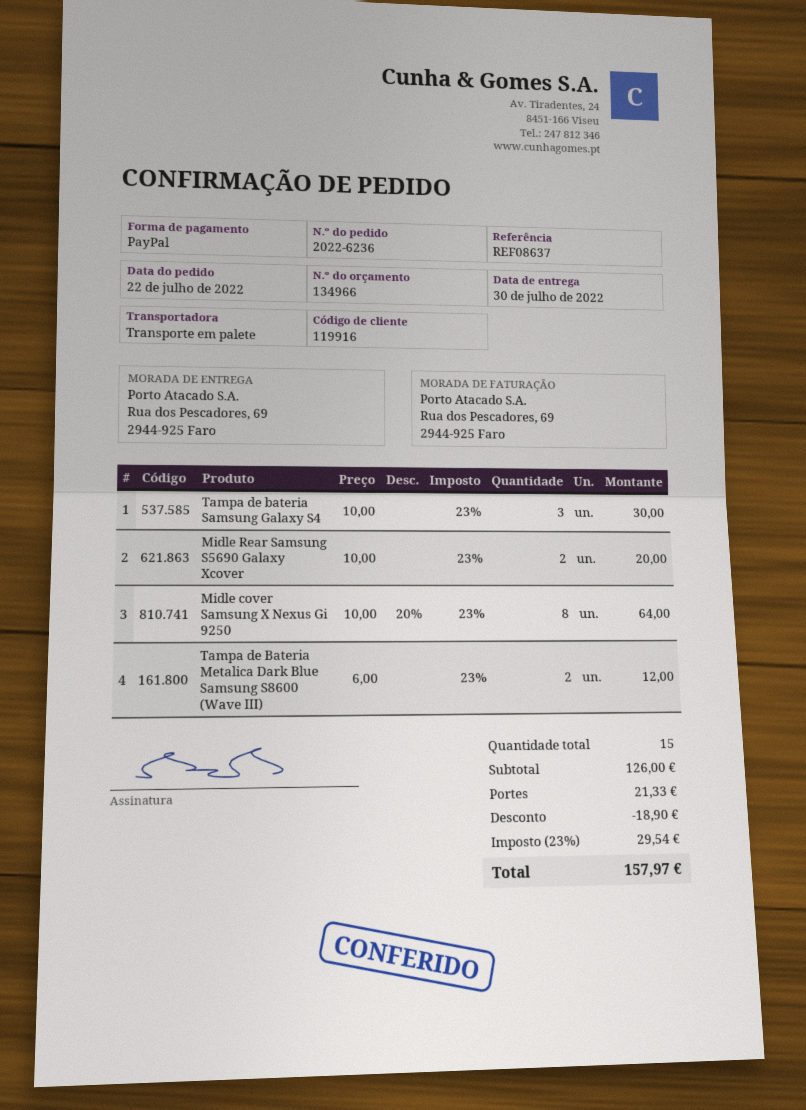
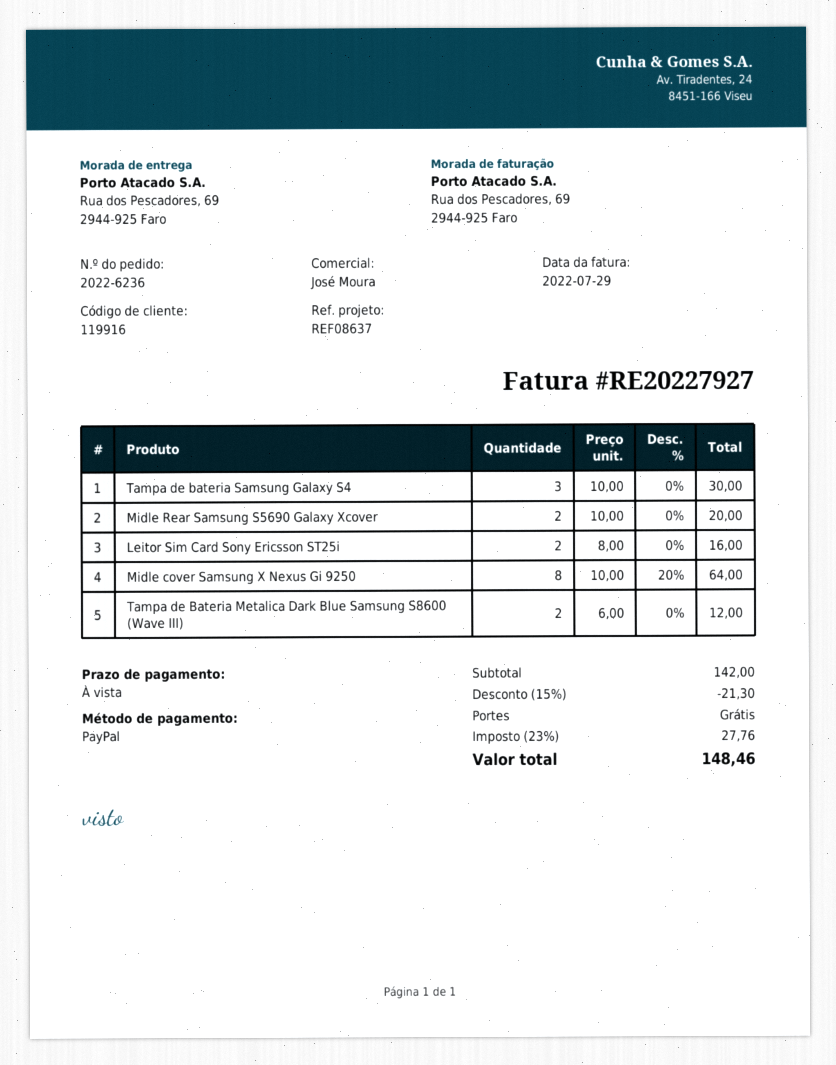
Leitor Sim Card Sony Ericsson ST25i: none -> 2 x 8.00 = 16.00
subtotal: 126.00 -> 142.00
discount: 18.90 -> 21.30
shipping: 21.33 -> 0.00
tax: 23% = 29.54 -> 23% = 27.76
total: 157.97 -> 148.46

